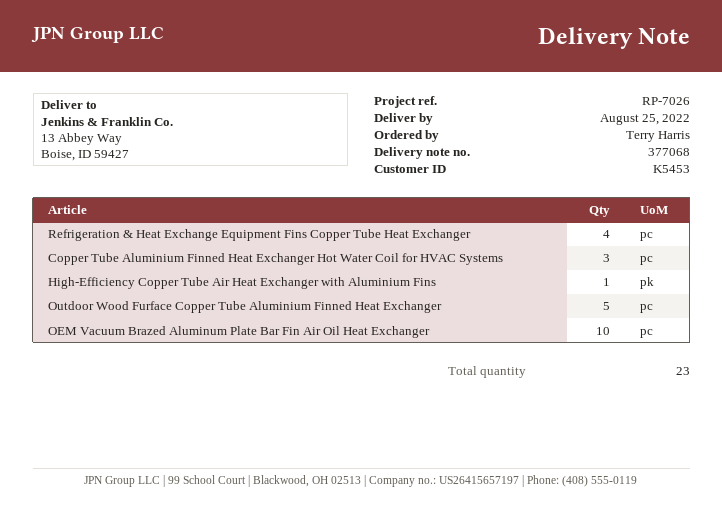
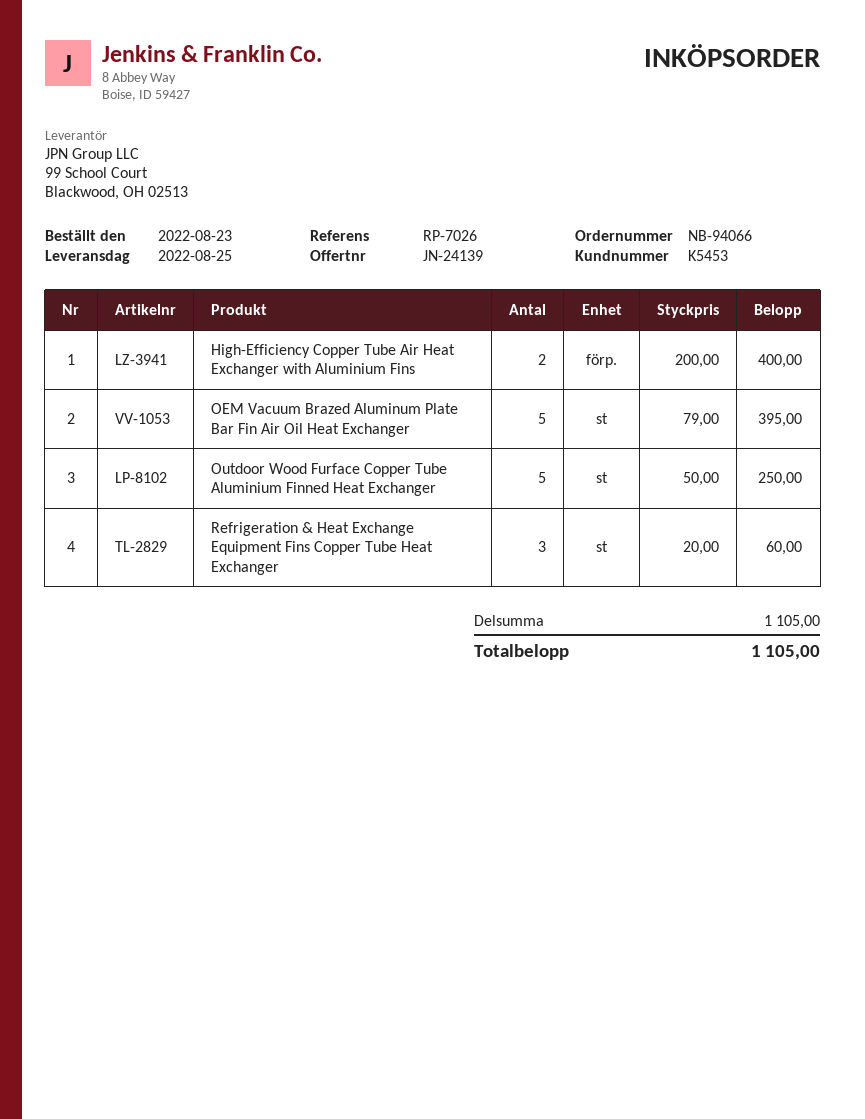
Refrigeration & Heat Exchange Equipment Fins Copper Tube Heat Exchanger: 4 -> 3
Copper Tube Aluminium Finned Heat Exchanger Hot Water Coil for HVAC Systems: 3 -> none
High-Efficiency Copper Tube Air Heat Exchanger with Aluminium Fins: 1 -> 2
OEM Vacuum Brazed Aluminum Plate Bar Fin Air Oil Heat Exchanger: 10 -> 5

